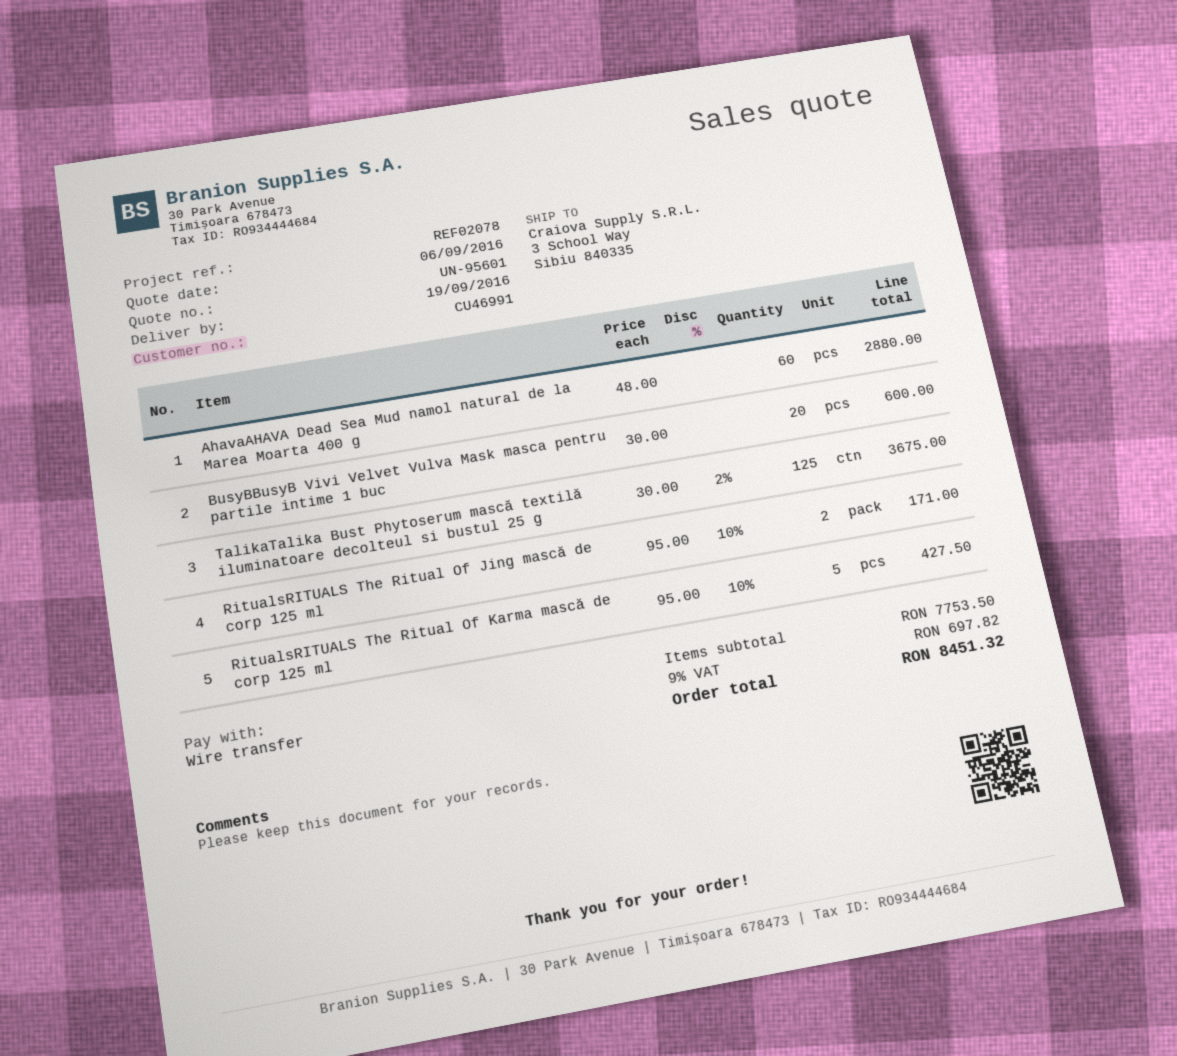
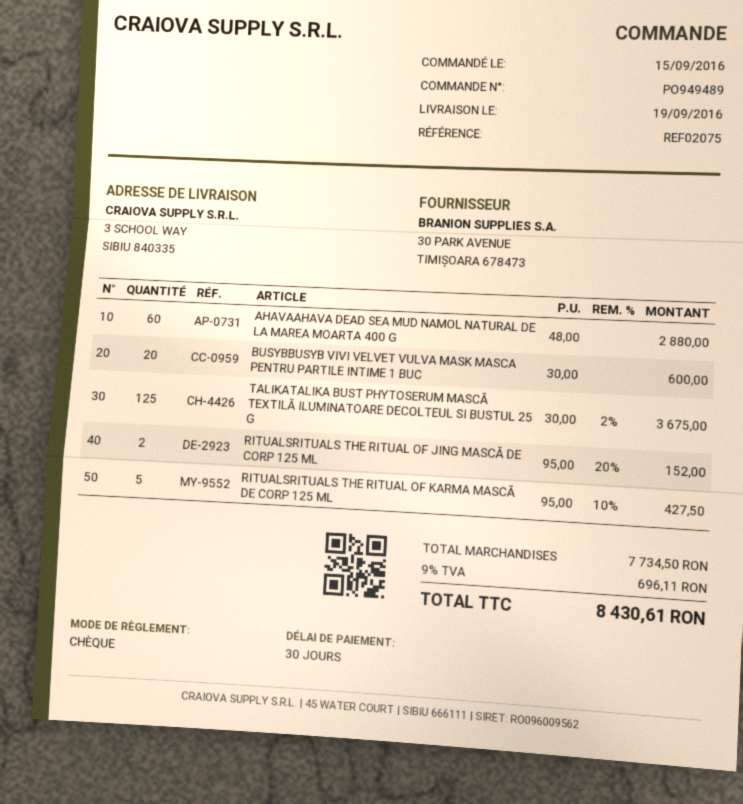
reference: REF02078 -> REF02075
payment method: bank transfer -> cheque
RitualsRITUALS The Ritual Of Jing mască de corp 125 ml: 2 x 95.00 - 10% = 171.00 -> 2 x 95.00 - 20% = 152.00
subtotal: 7753.50 -> 7734.50
tax: 9% = 697.82 -> 9% = 696.11
total: 8451.32 -> 8430.61

